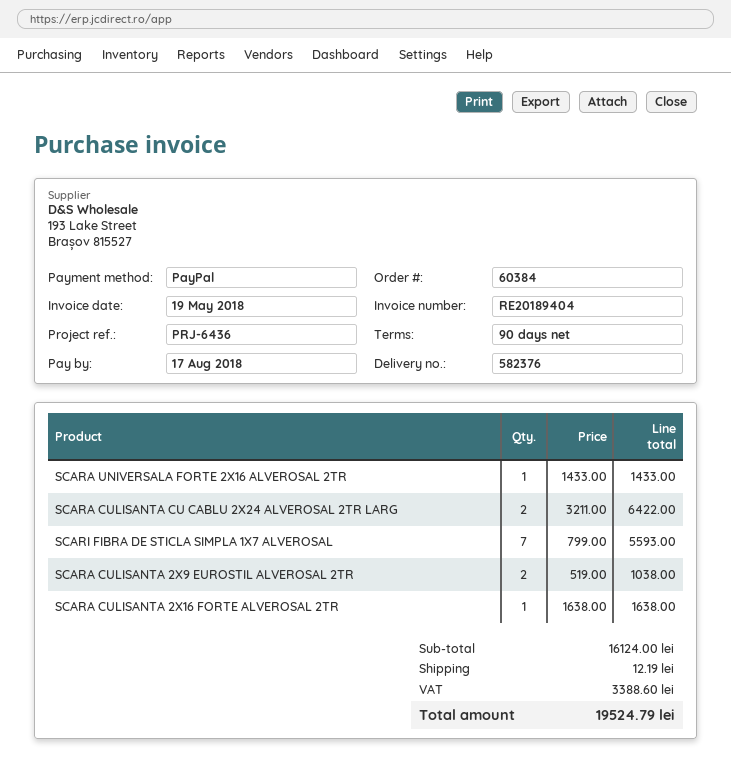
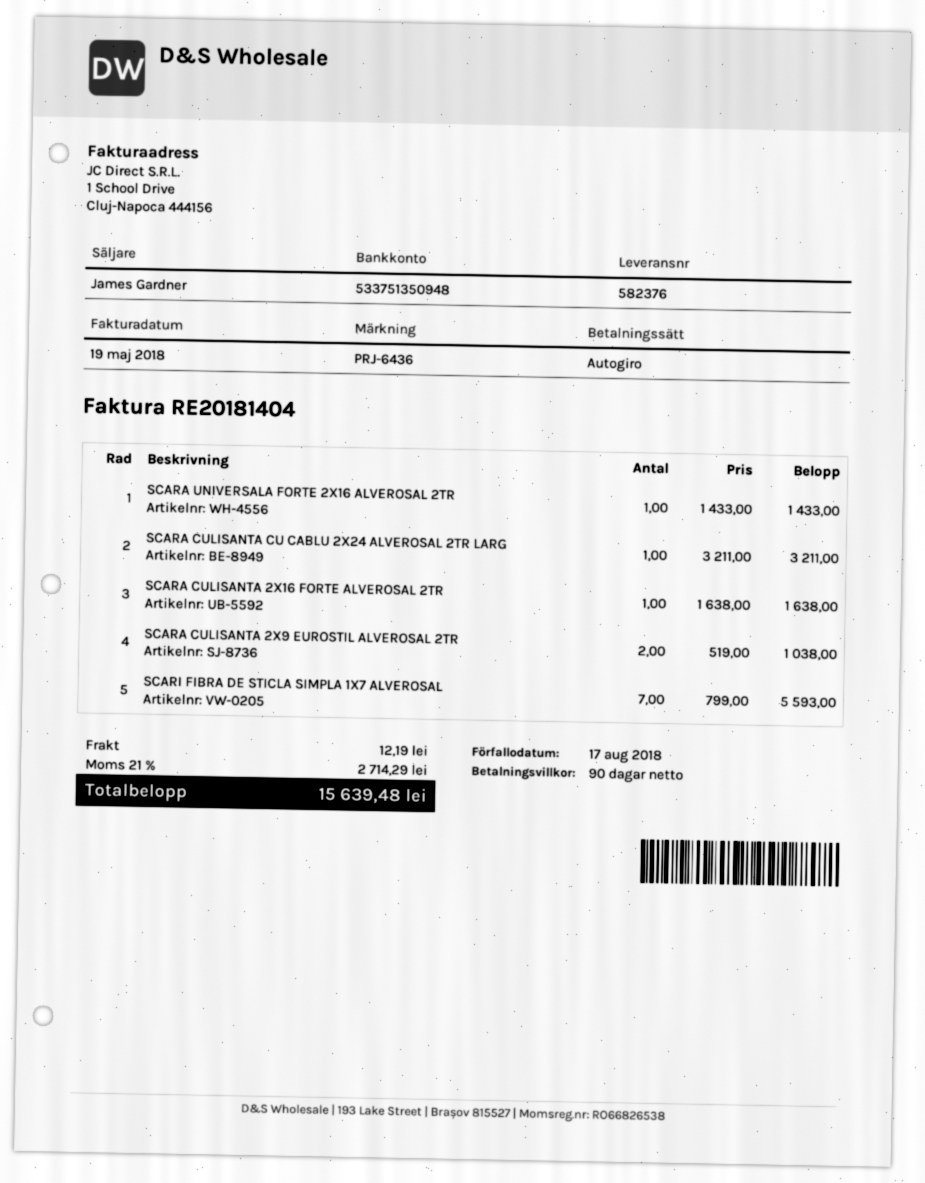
invoice number: RE20189404 -> RE20181404
payment method: PayPal -> direct debit
SCARA CULISANTA CU CABLU 2X24 ALVEROSAL 2TR LARG: 2 x 3211.00 = 6422.00 -> 1 x 3211.00 = 3211.00
tax: 3388.60 -> 2714.29
total: 19524.79 -> 15639.48

